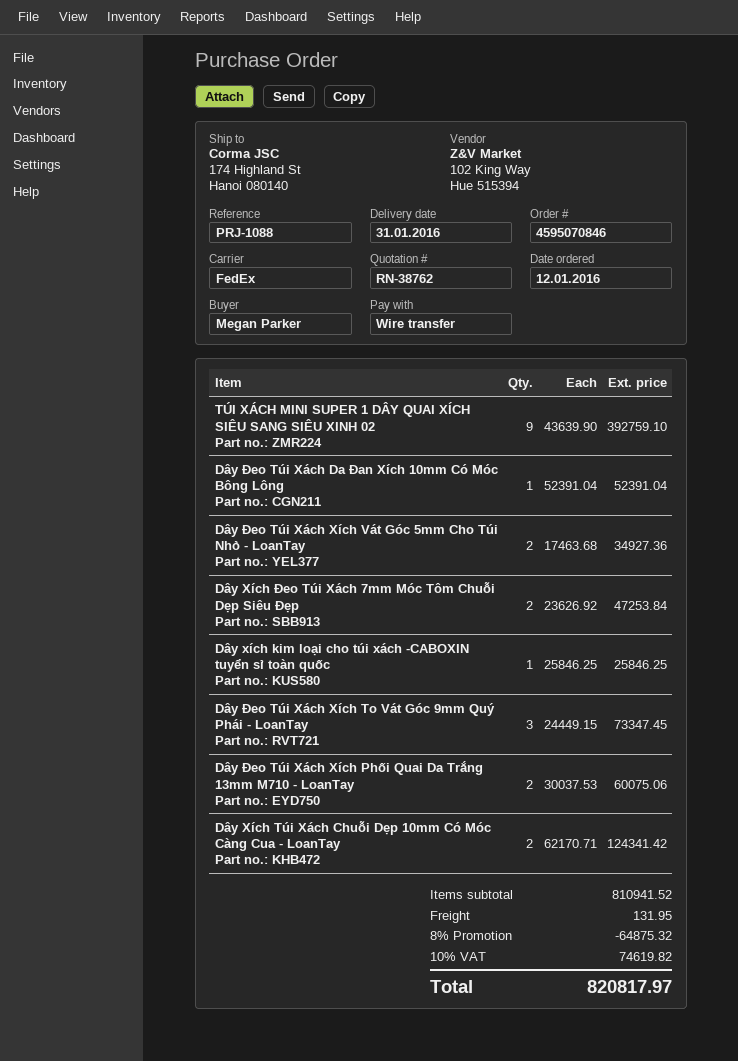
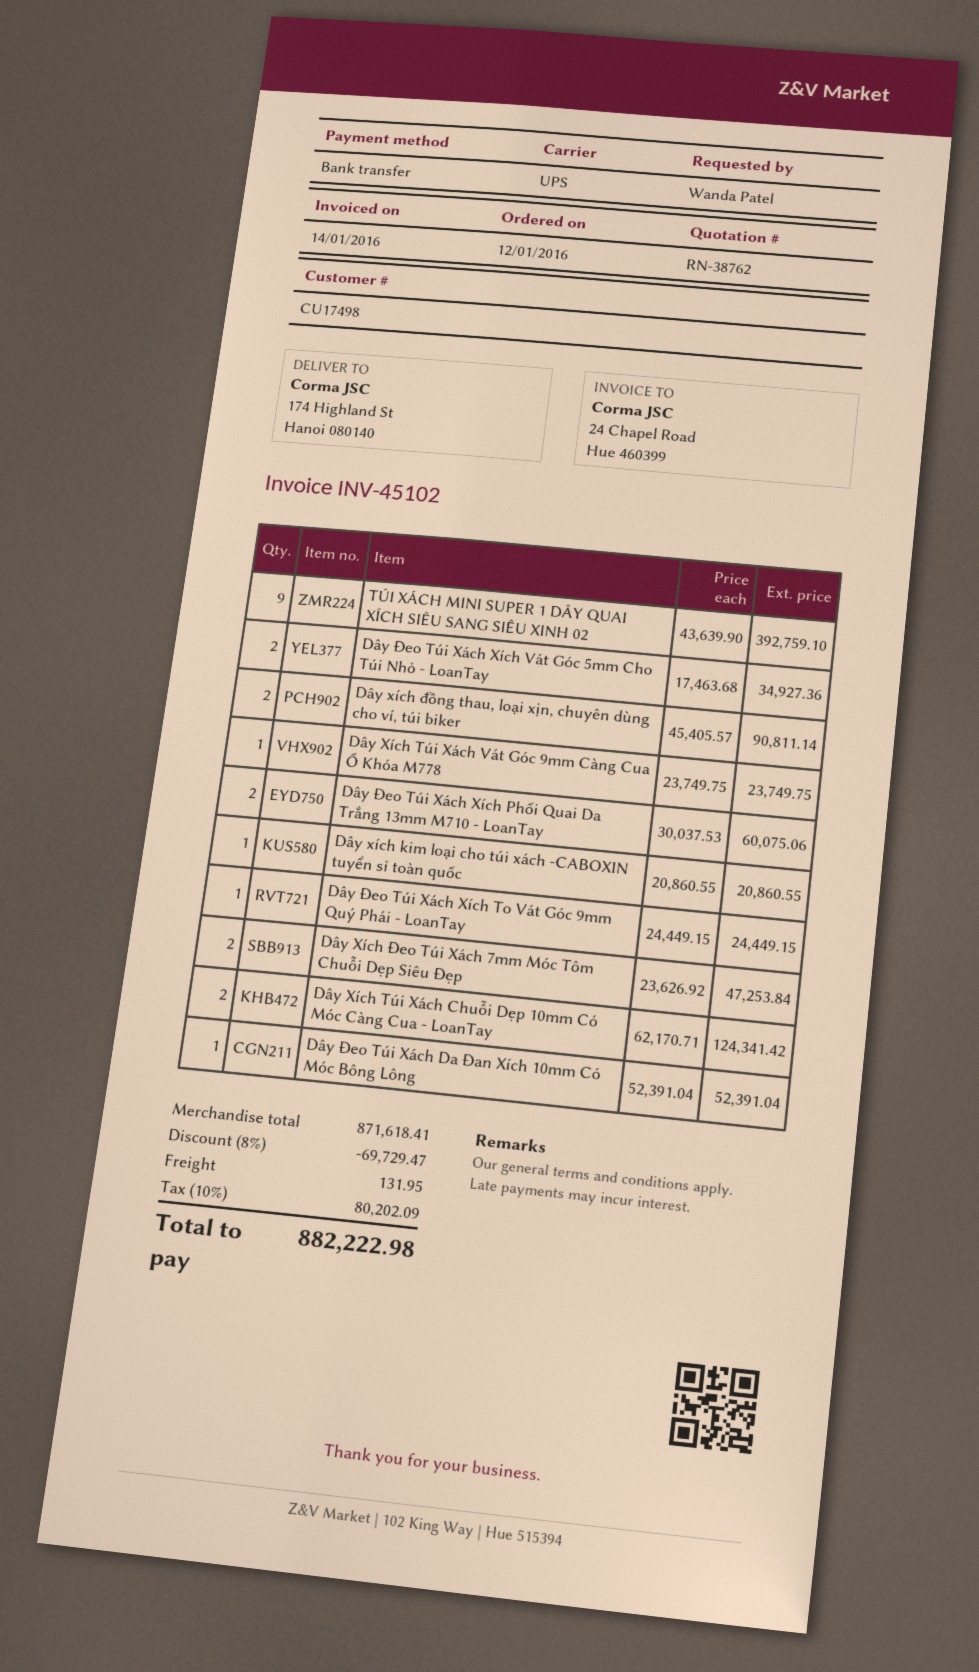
ordered by: Megan Parker -> Wanda Patel
shipping method: FedEx -> UPS
Dây xích kim loại cho túi xách -CABOXIN tuyển sỉ toàn quốc: 1 x 25846.25 = 25846.25 -> 1 x 20860.55 = 20860.55
Dây Đeo Túi Xách Xích To Vát Góc 9mm Quý Phái - LoanTay: 3 x 24449.15 = 73347.45 -> 1 x 24449.15 = 24449.15
Dây xích đồng thau, loại xịn, chuyên dùng cho ví, túi biker: none -> 2 x 45405.57 = 90811.14
Dây Xích Túi Xách Vát Góc 9mm Càng Cua Ổ Khóa M778: none -> 1 x 23749.75 = 23749.75
subtotal: 810941.52 -> 871618.41
discount: 8% = 64875.32 -> 8% = 69729.47
tax: 10% = 74619.82 -> 10% = 80202.09
total: 820817.97 -> 882222.98

